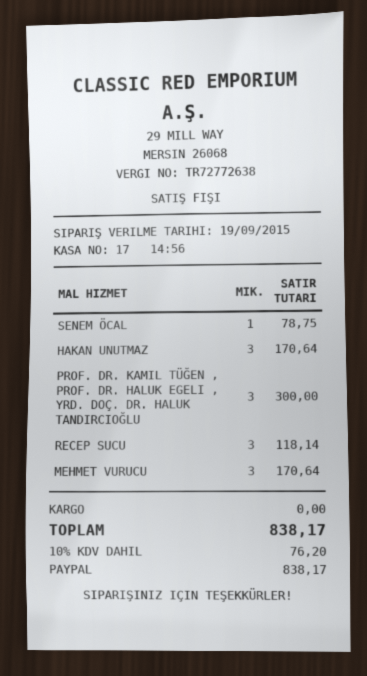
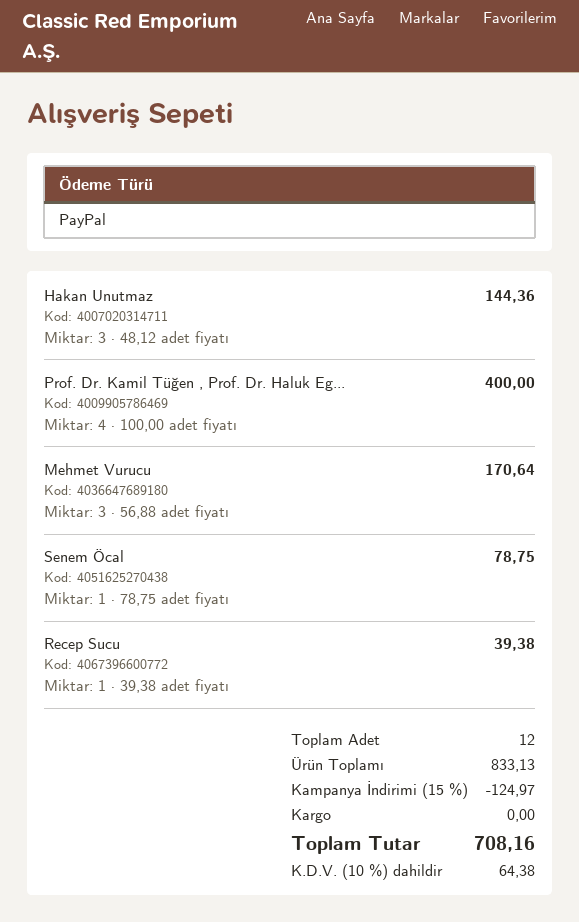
HAKAN UNUTMAZ: 3 for 170.64 -> 3 for 144.36
PROF. DR. KAMIL TÜĞEN , PROF. DR. HALUK EGELI , YRD. DOÇ. DR. HALUK TANDIRCIOĞLU: 3 for 300.00 -> 4 for 400.00
RECEP SUCU: 3 for 118.14 -> 1 for 39.38
discount: none -> 15% = 124.97
tax: 10% = 76.20 -> 10% = 64.38
total: 838.17 -> 708.16

